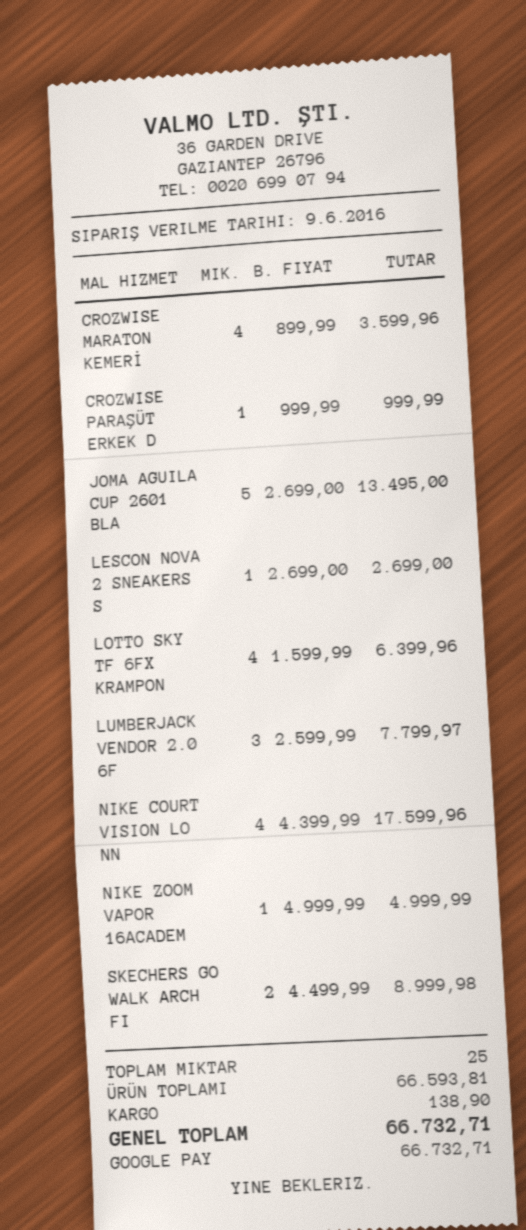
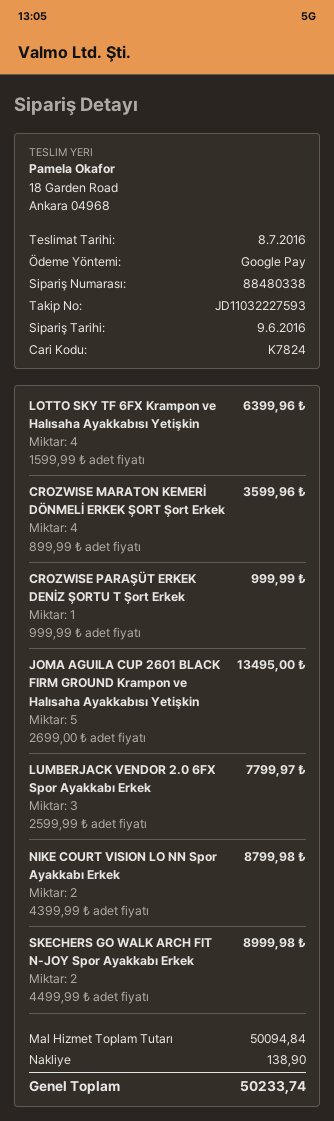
LESCON NOVA 2 SNEAKERS S: 1 x 2699.00 = 2699.00 -> none
NIKE COURT VISION LO NN: 4 x 4399.99 = 17599.96 -> 2 x 4399.99 = 8799.98
NIKE ZOOM VAPOR 16ACADEM: 1 x 4999.99 = 4999.99 -> none
subtotal: 66593.81 -> 50094.84
total: 66732.71 -> 50233.74

